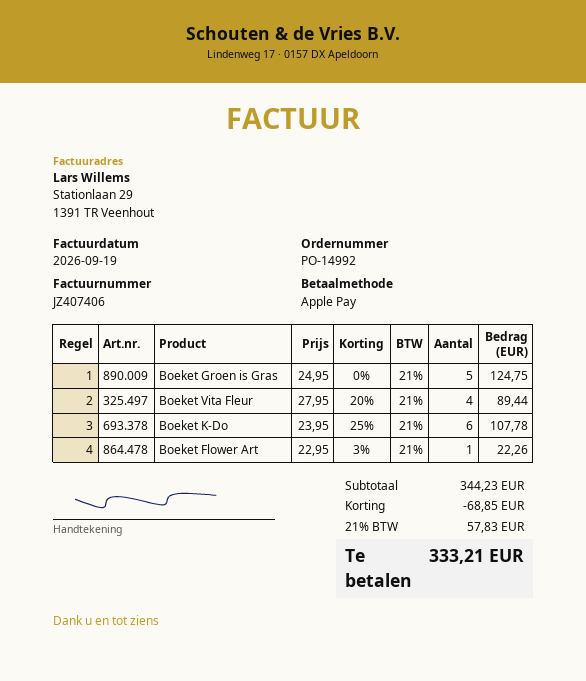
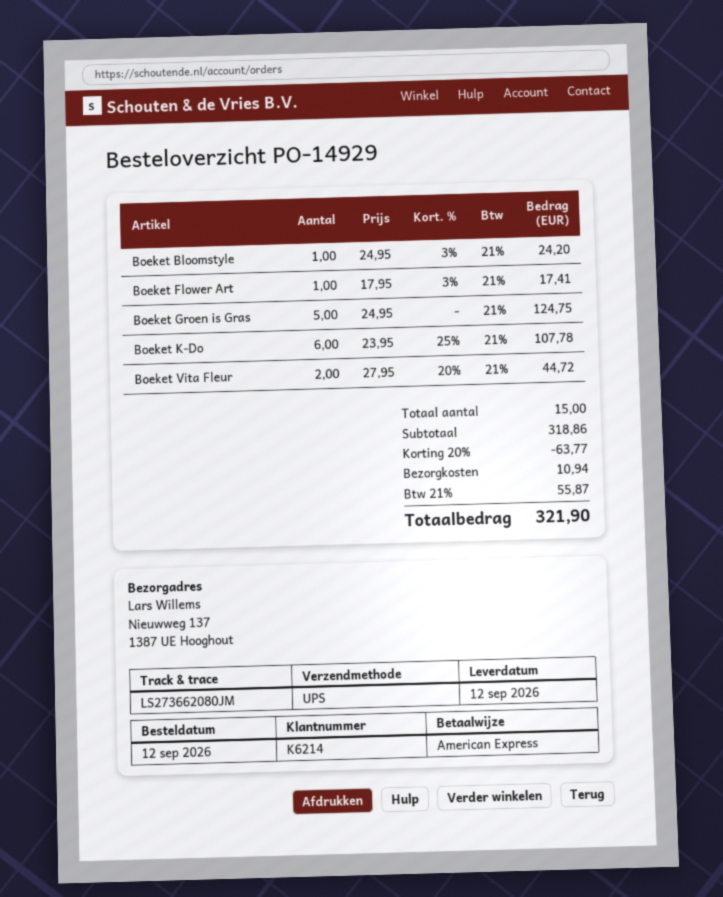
order number: PO-14992 -> PO-14929
payment method: Apple Pay -> American Express
Boeket Vita Fleur: 4 x 27.95 - 20% = 89.44 -> 2 x 27.95 - 20% = 44.72
Boeket Flower Art: 1 x 22.95 - 3% = 22.26 -> 1 x 17.95 - 3% = 17.41
Boeket Bloomstyle: none -> 1 x 24.95 - 3% = 24.20
subtotal: 344.23 -> 318.86
discount: 68.85 -> 63.77
shipping: none -> 10.94
tax: 21% = 57.83 -> 21% = 55.87
total: 333.21 -> 321.90

